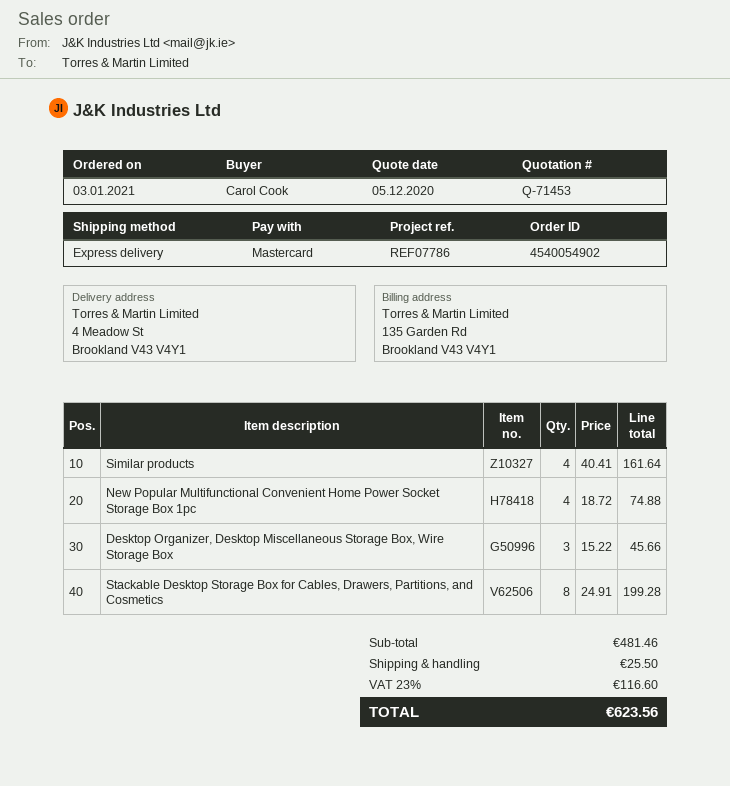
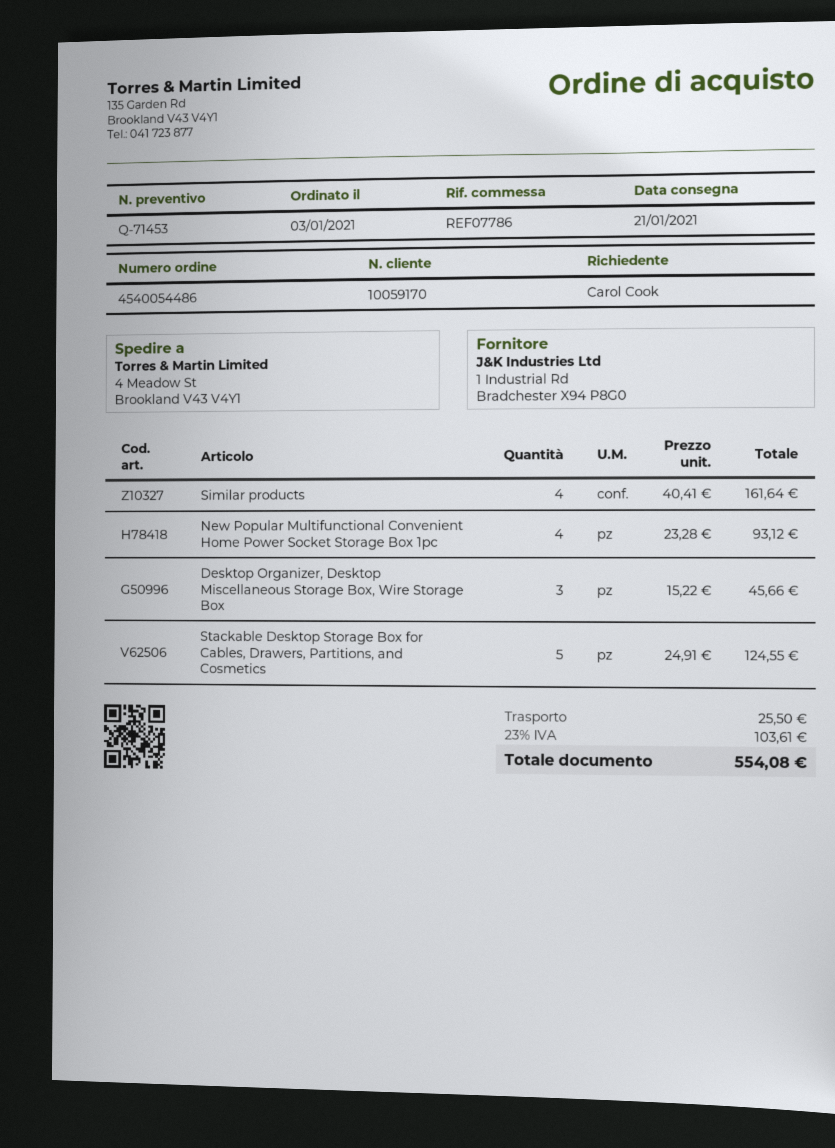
order number: 4540054902 -> 4540054486
New Popular Multifunctional Convenient Home Power Socket Storage Box 1pc: 4 x 18.72 = 74.88 -> 4 x 23.28 = 93.12
Stackable Desktop Storage Box for Cables, Drawers, Partitions, and Cosmetics: 8 x 24.91 = 199.28 -> 5 x 24.91 = 124.55
tax: 23% = 116.60 -> 23% = 103.61
total: 623.56 -> 554.08

